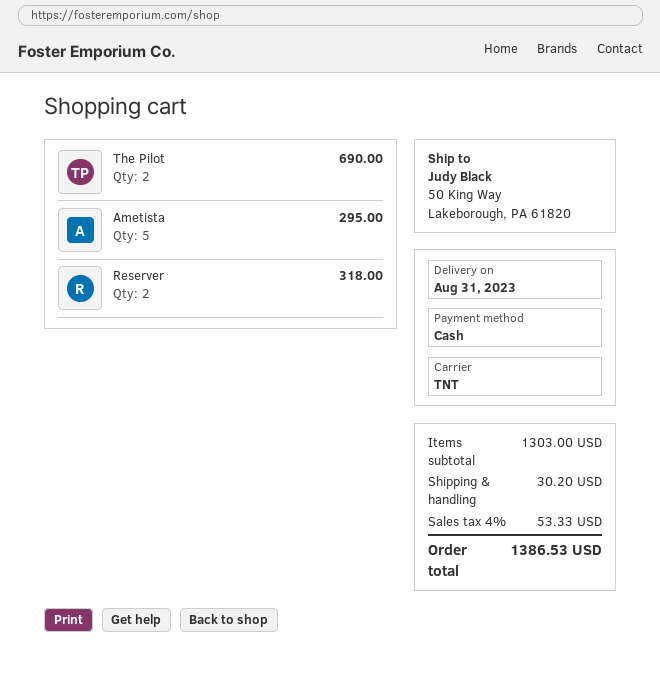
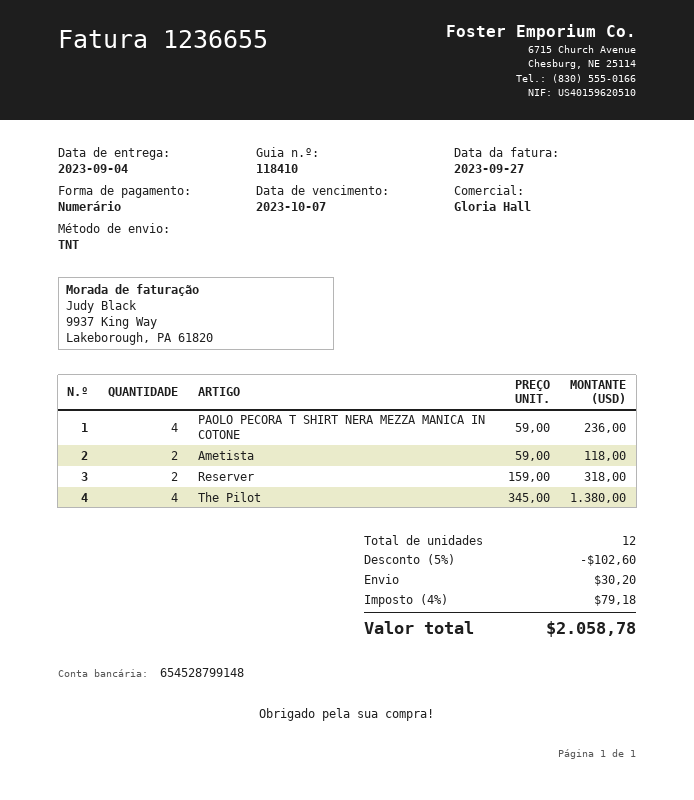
delivery date: 2023-08-31 -> 2023-09-04
The Pilot: 2 for 690.00 -> 4 for 1380.00
Ametista: 5 for 295.00 -> 2 for 118.00
PAOLO PECORA T SHIRT NERA MEZZA MANICA IN COTONE: none -> 4 for 236.00
discount: none -> 5% = 102.60
tax: 4% = 53.33 -> 4% = 79.18
total: 1386.53 -> 2058.78

